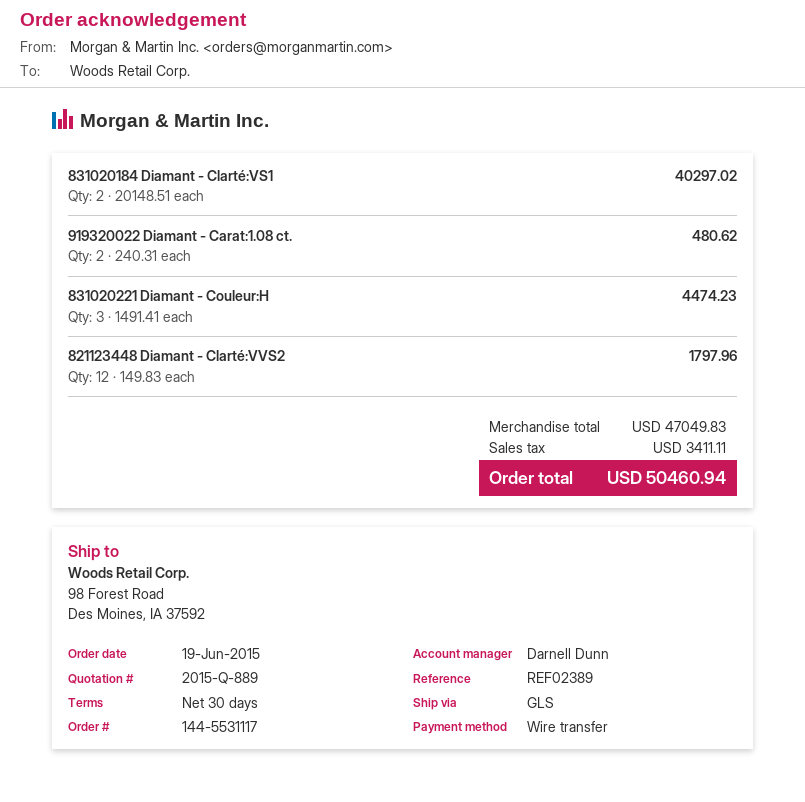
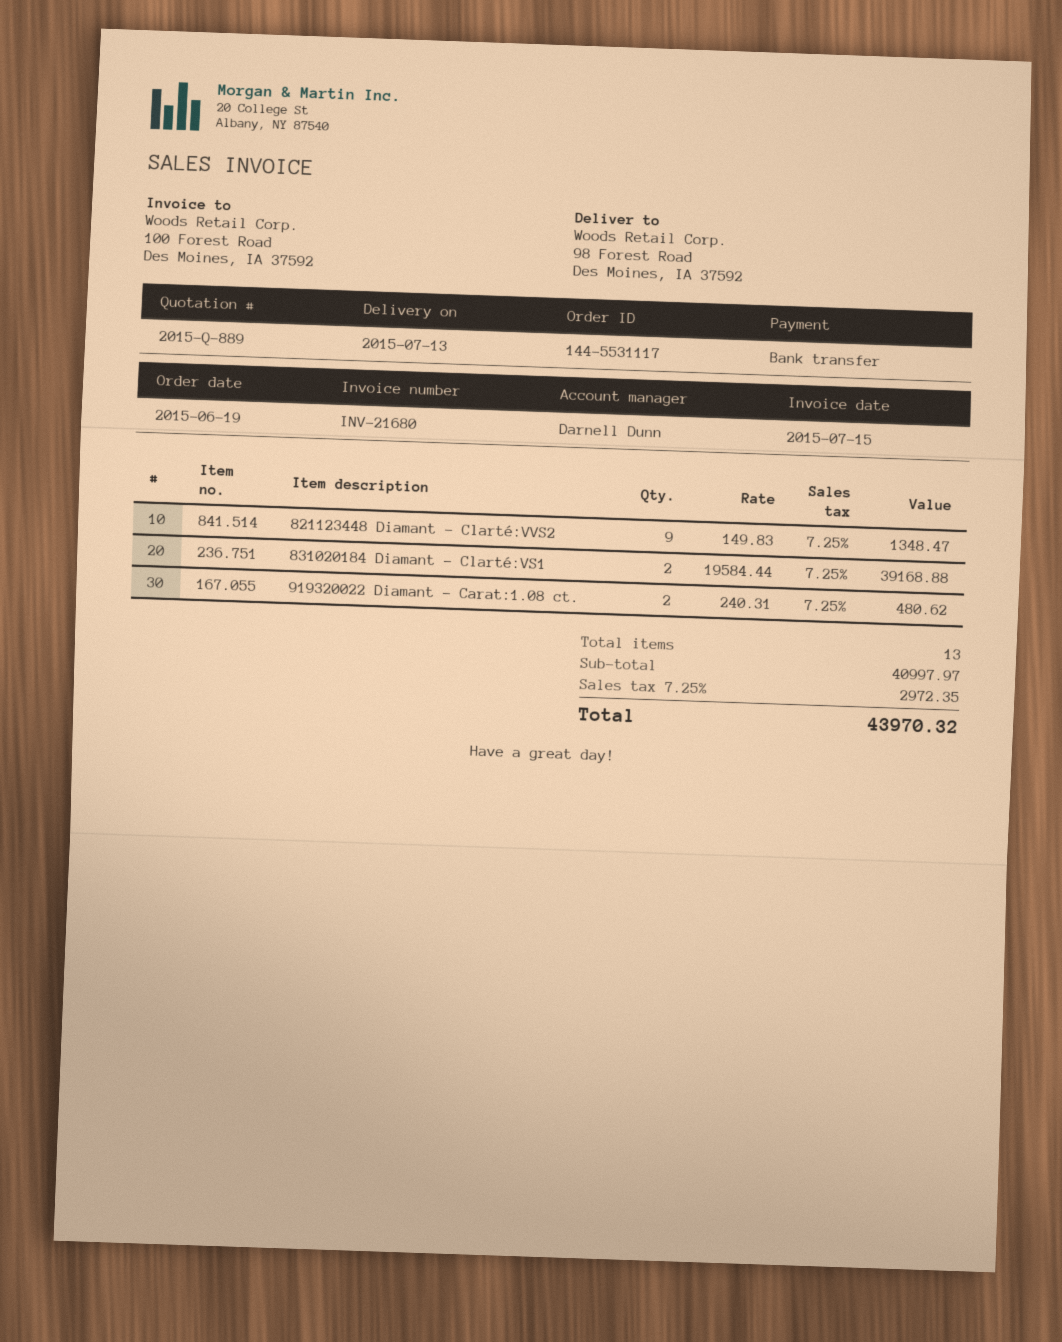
831020184 Diamant - Clarté:VS1: 2 x 20148.51 = 40297.02 -> 2 x 19584.44 = 39168.88
831020221 Diamant - Couleur:H: 3 x 1491.41 = 4474.23 -> none
821123448 Diamant - Clarté:VVS2: 12 x 149.83 = 1797.96 -> 9 x 149.83 = 1348.47
subtotal: 47049.83 -> 40997.97
tax: 3411.11 -> 2972.35
total: 50460.94 -> 43970.32

